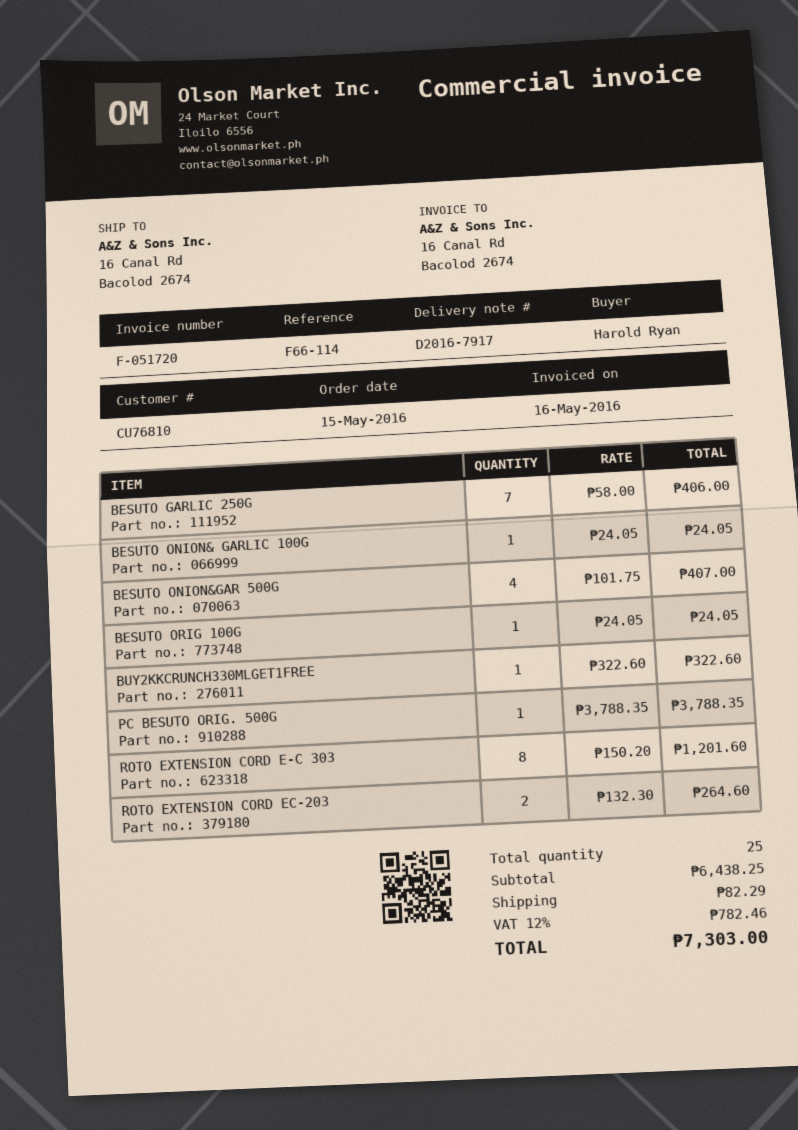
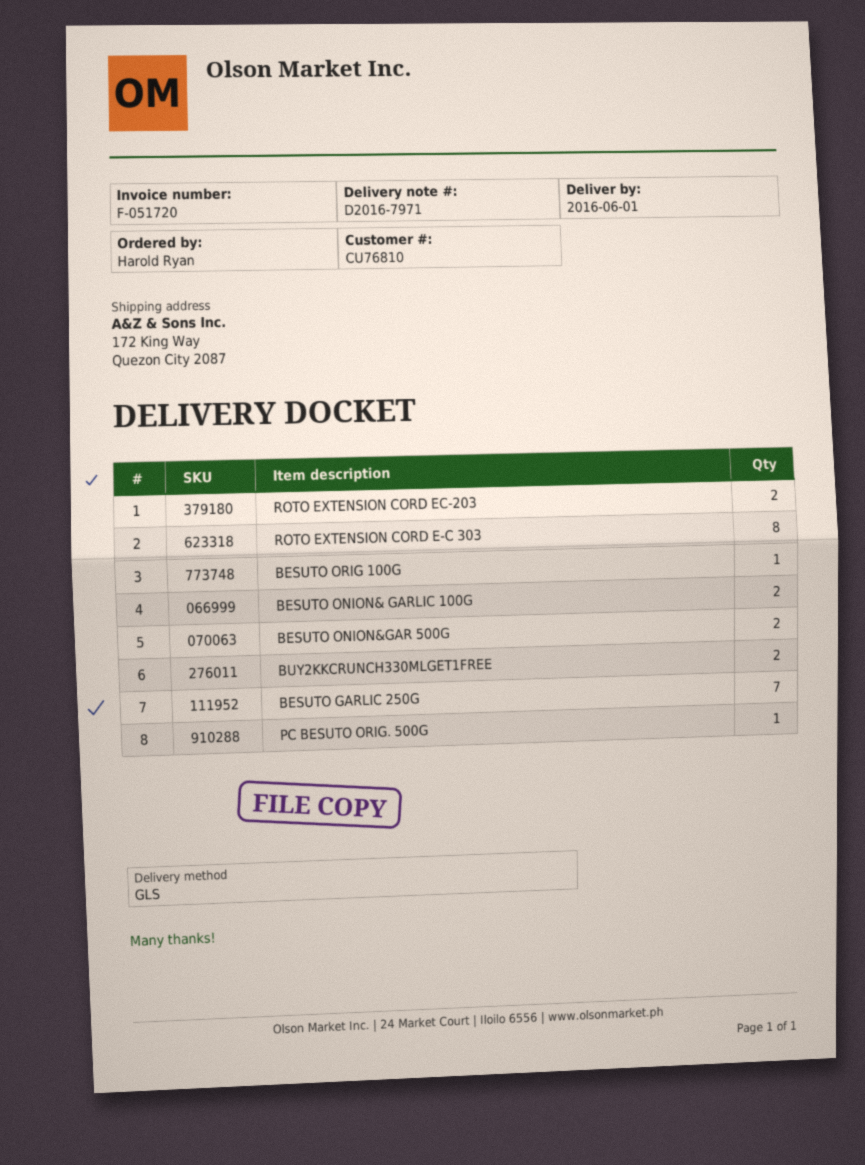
delivery note number: D2016-7917 -> D2016-7971
ship to: 16 Canal Rd, Bacolod 2674 -> 172 King Way, Quezon City 2087
BESUTO ONION& GARLIC 100G: 1 -> 2
BESUTO ONION&GAR 500G: 4 -> 2
BUY2KKCRUNCH330MLGET1FREE: 1 -> 2

